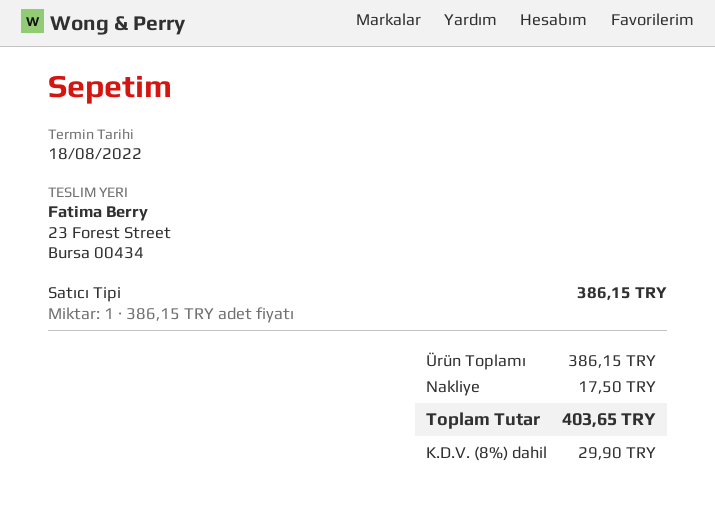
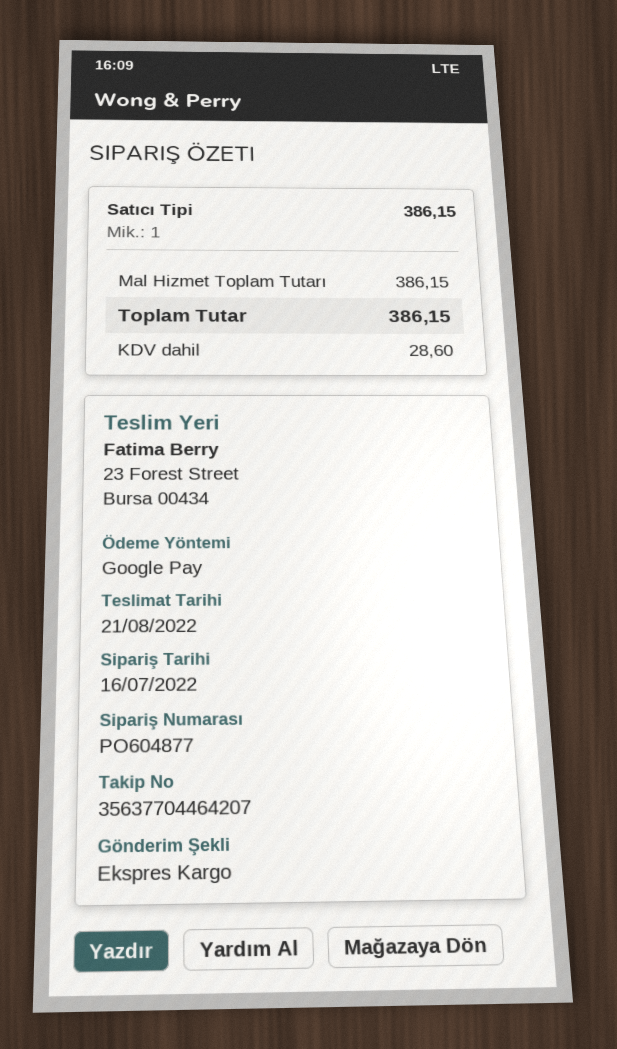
delivery date: 2022-08-18 -> 2022-08-21
shipping: 17.50 -> none
tax: 29.90 -> 28.60
total: 403.65 -> 386.15

